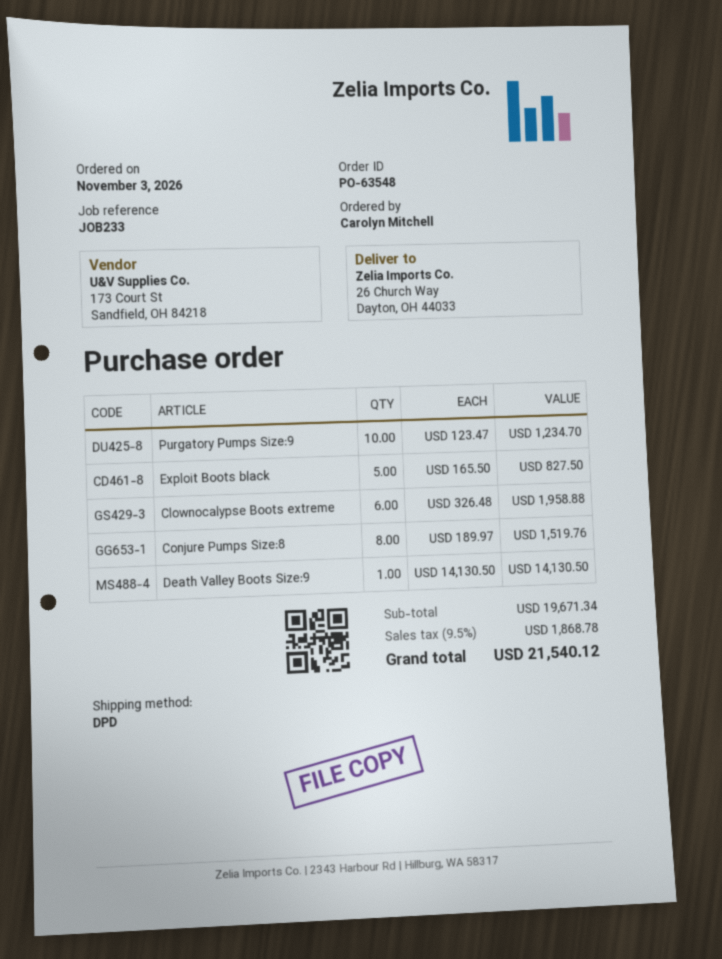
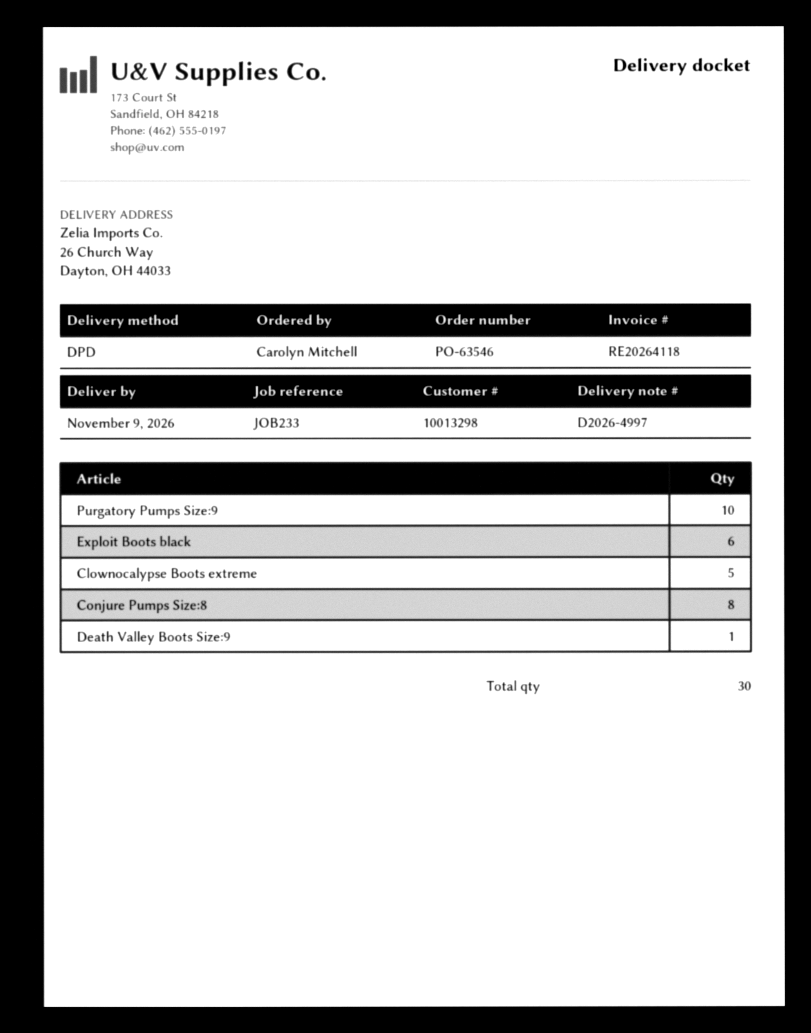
order number: PO-63548 -> PO-63546
Exploit Boots black: 5 -> 6
Clownocalypse Boots extreme: 6 -> 5

